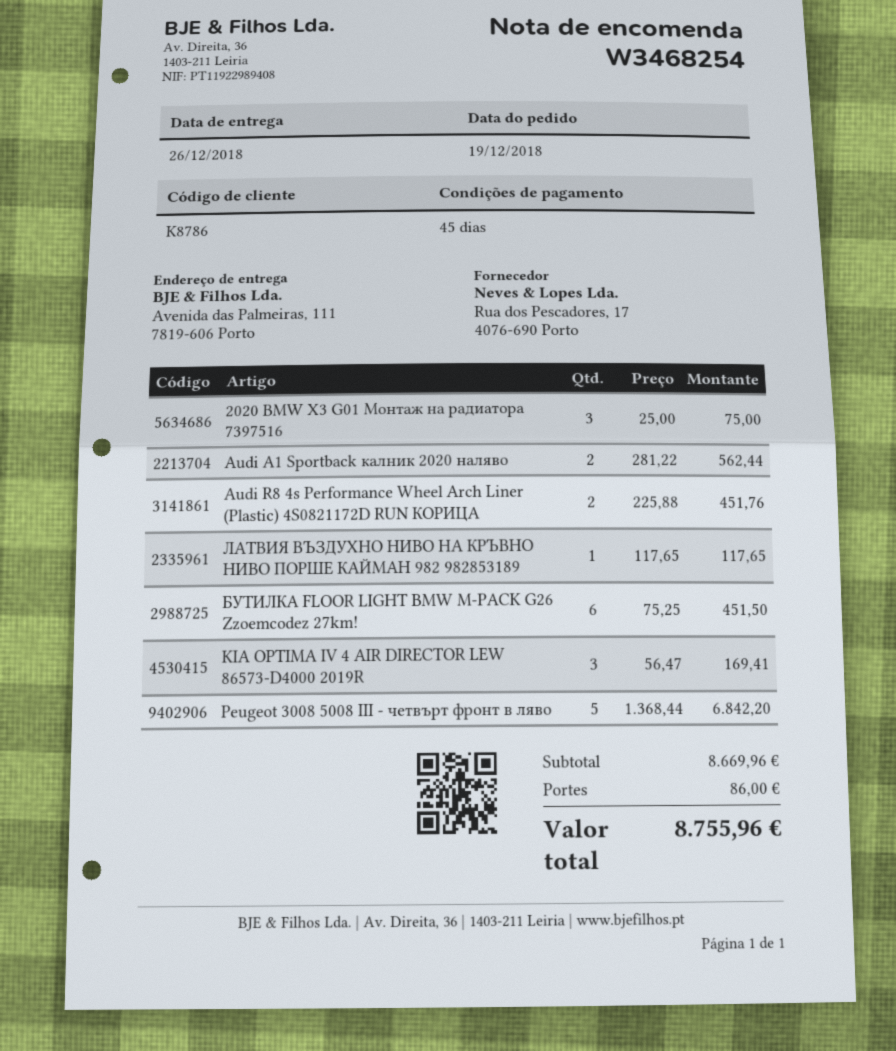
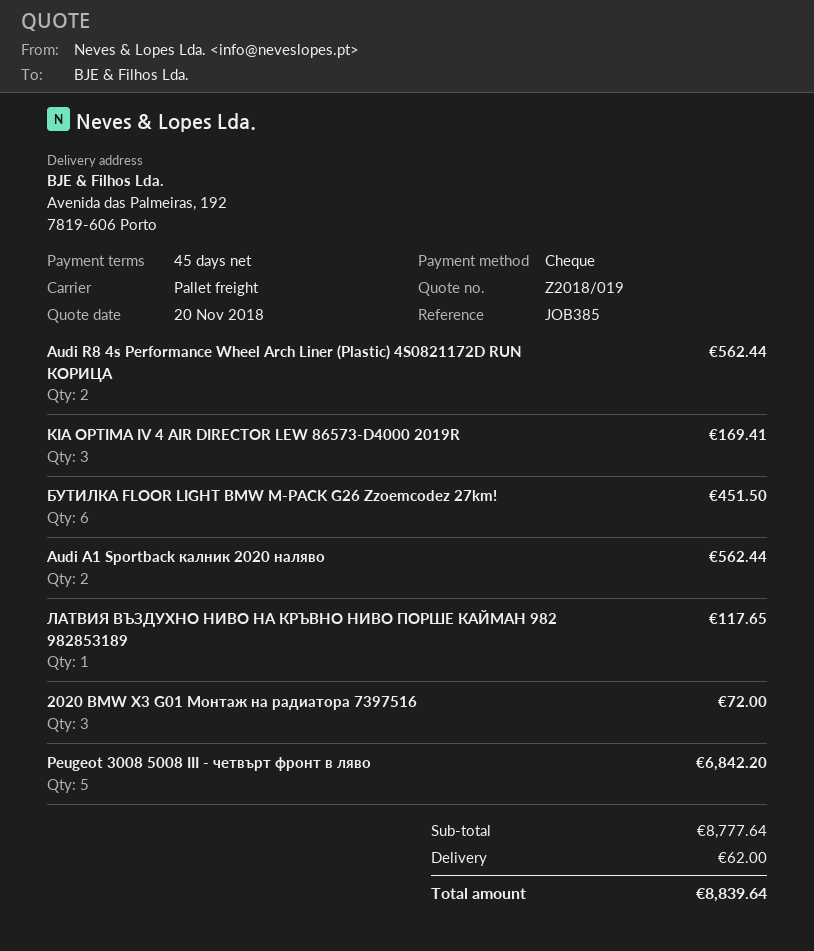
ship to: Avenida das Palmeiras, 111, 7819-606 Porto -> Avenida das Palmeiras, 192, 7819-606 Porto
2020 BMW X3 G01 Монтаж на радиатора 7397516: 3 for 75.00 -> 3 for 72.00
Audi R8 4s Performance Wheel Arch Liner (Plastic) 4S0821172D RUN КОРИЦА: 2 for 451.76 -> 2 for 562.44
subtotal: 8669.96 -> 8777.64
shipping: 86.00 -> 62.00
total: 8755.96 -> 8839.64

